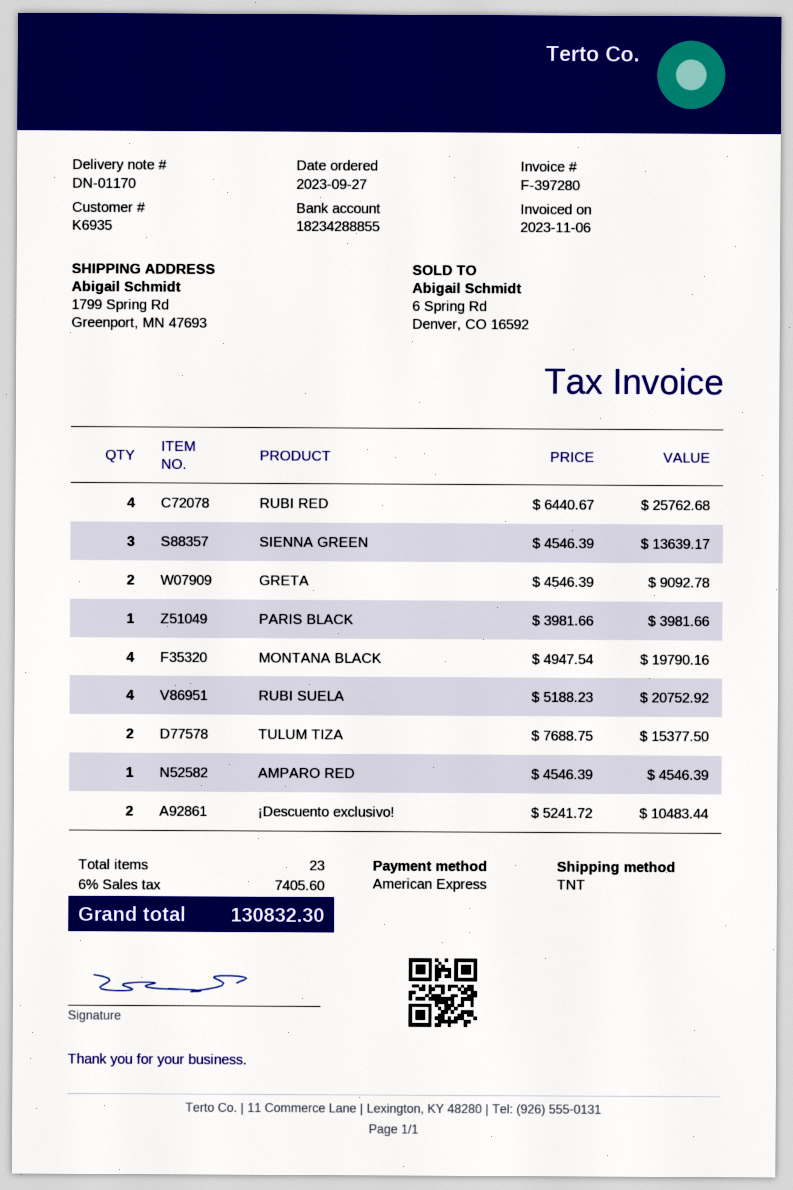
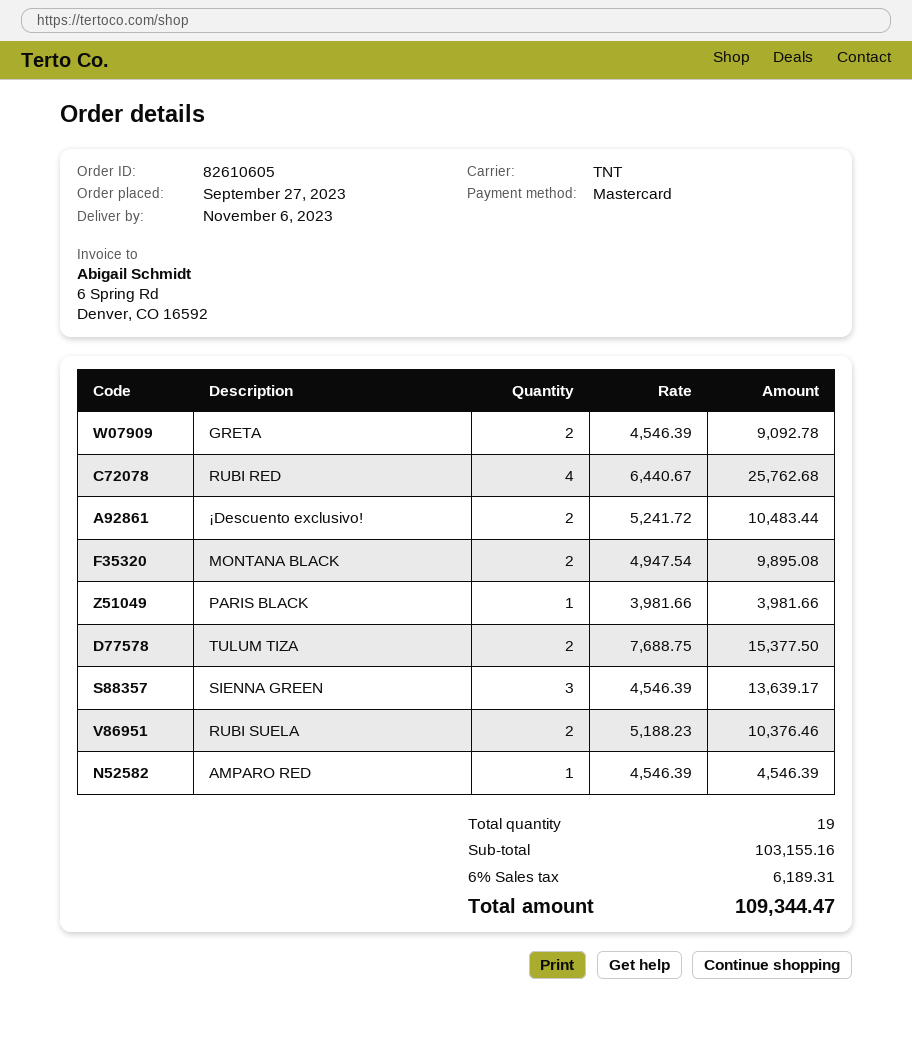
payment method: American Express -> Mastercard
MONTANA BLACK: 4 x 4947.54 = 19790.16 -> 2 x 4947.54 = 9895.08
RUBI SUELA: 4 x 5188.23 = 20752.92 -> 2 x 5188.23 = 10376.46
total quantity: 23 -> 19
tax: 6% = 7405.60 -> 6% = 6189.31
total: 130832.30 -> 109344.47

